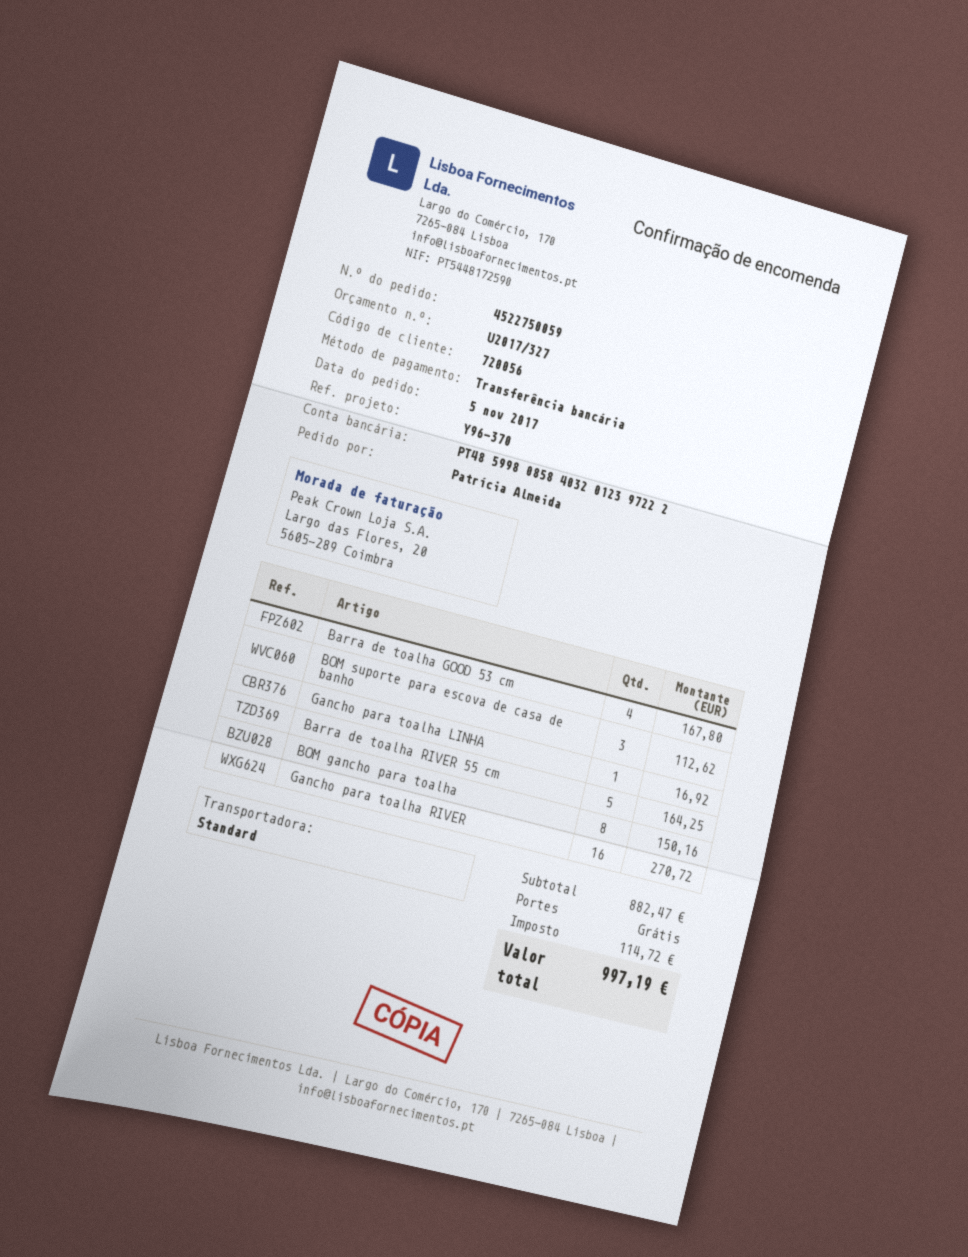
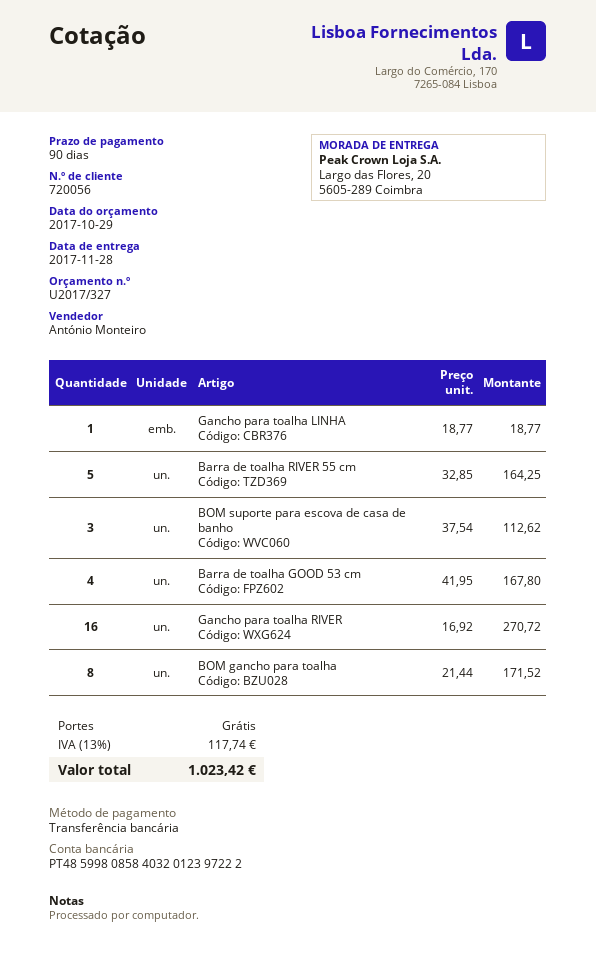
Gancho para toalha LINHA: 1 for 16.92 -> 1 for 18.77
BOM gancho para toalha: 8 for 150.16 -> 8 for 171.52
tax: 114.72 -> 117.74
total: 997.19 -> 1023.42

